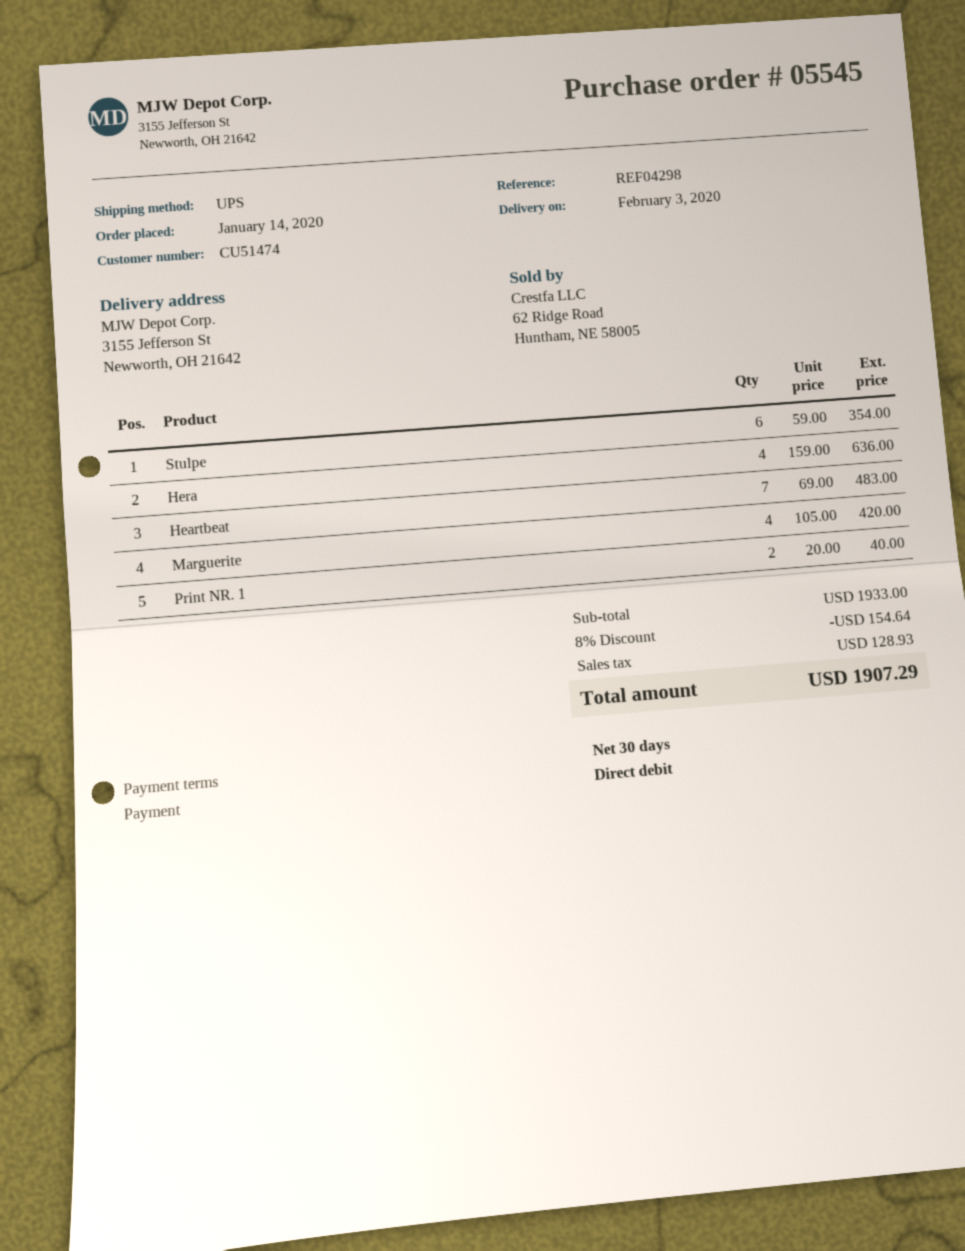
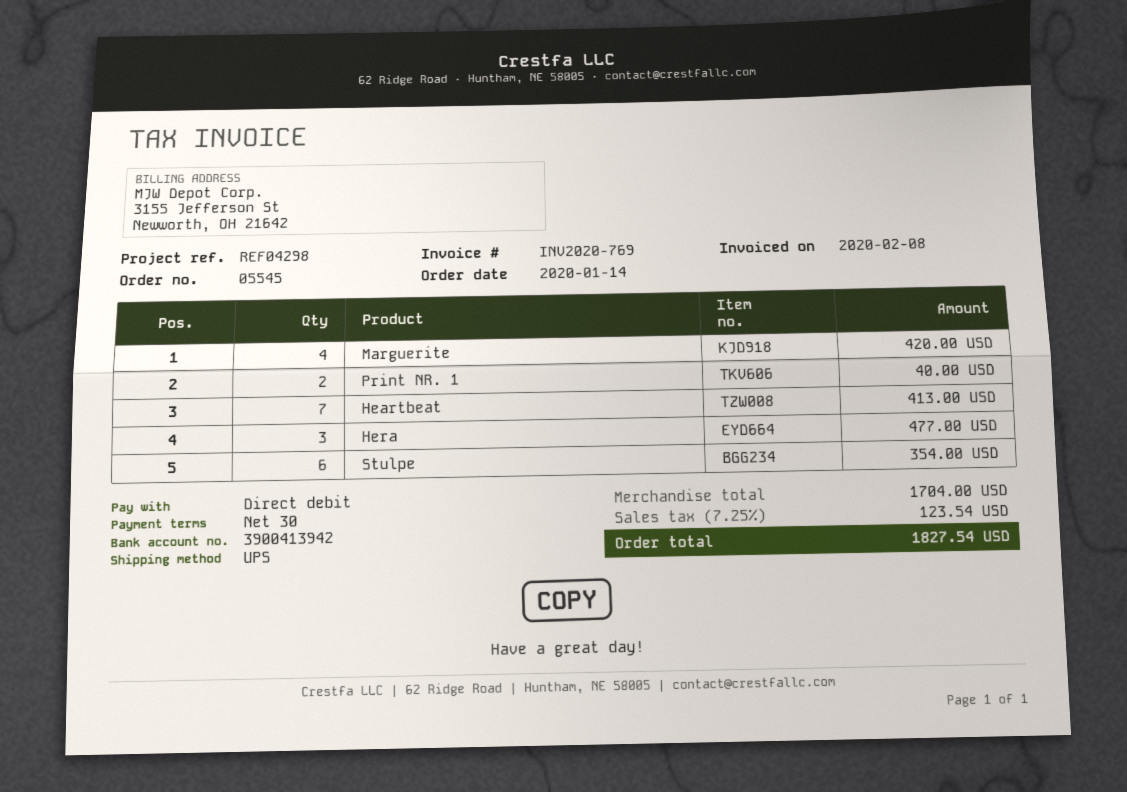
Hera: 4 for 636.00 -> 3 for 477.00
Heartbeat: 7 for 483.00 -> 7 for 413.00
subtotal: 1933.00 -> 1704.00
discount: 8% = 154.64 -> none
tax: 128.93 -> 123.54
total: 1907.29 -> 1827.54

